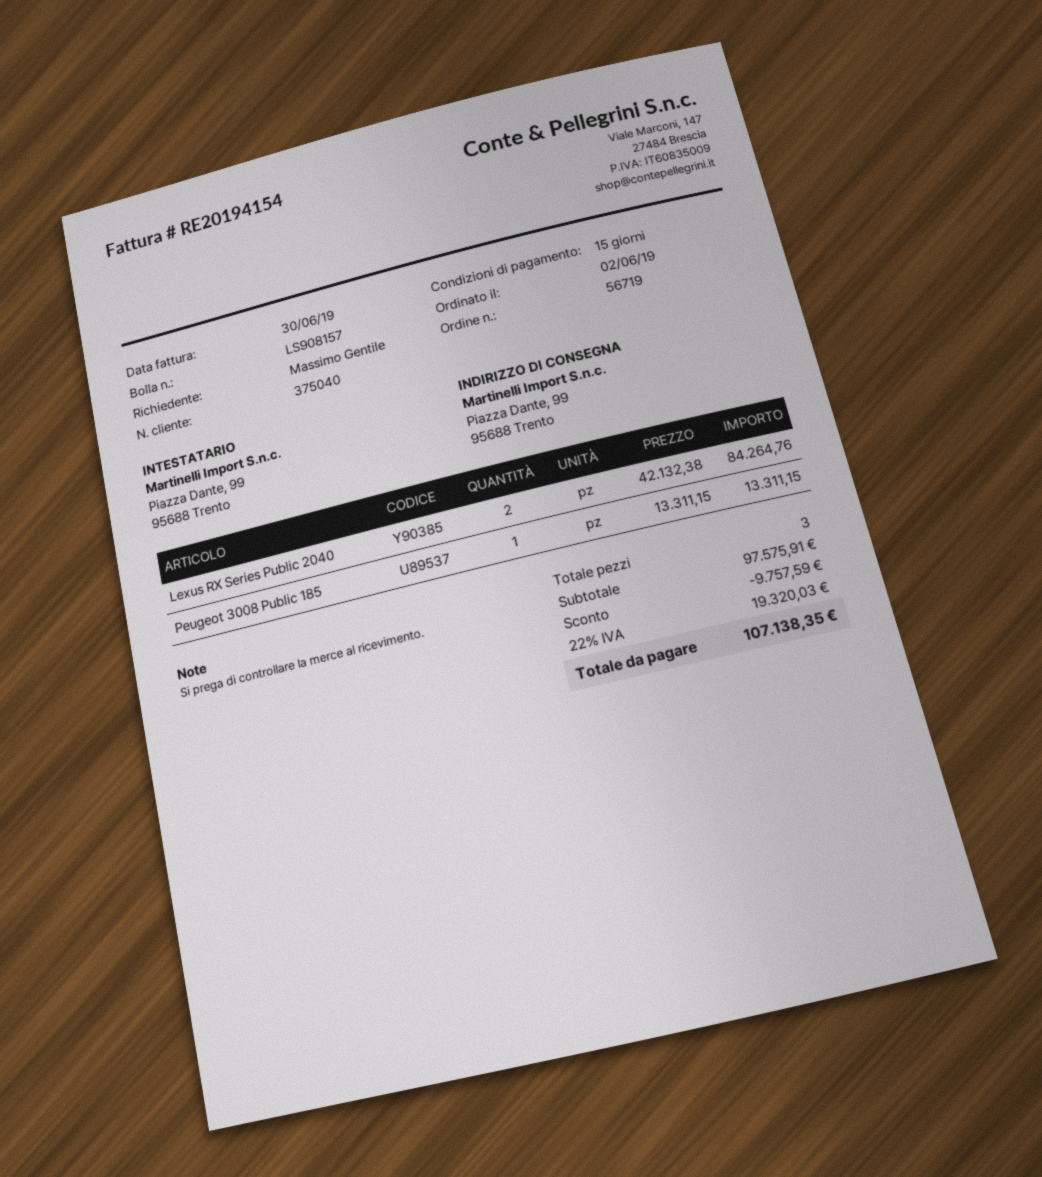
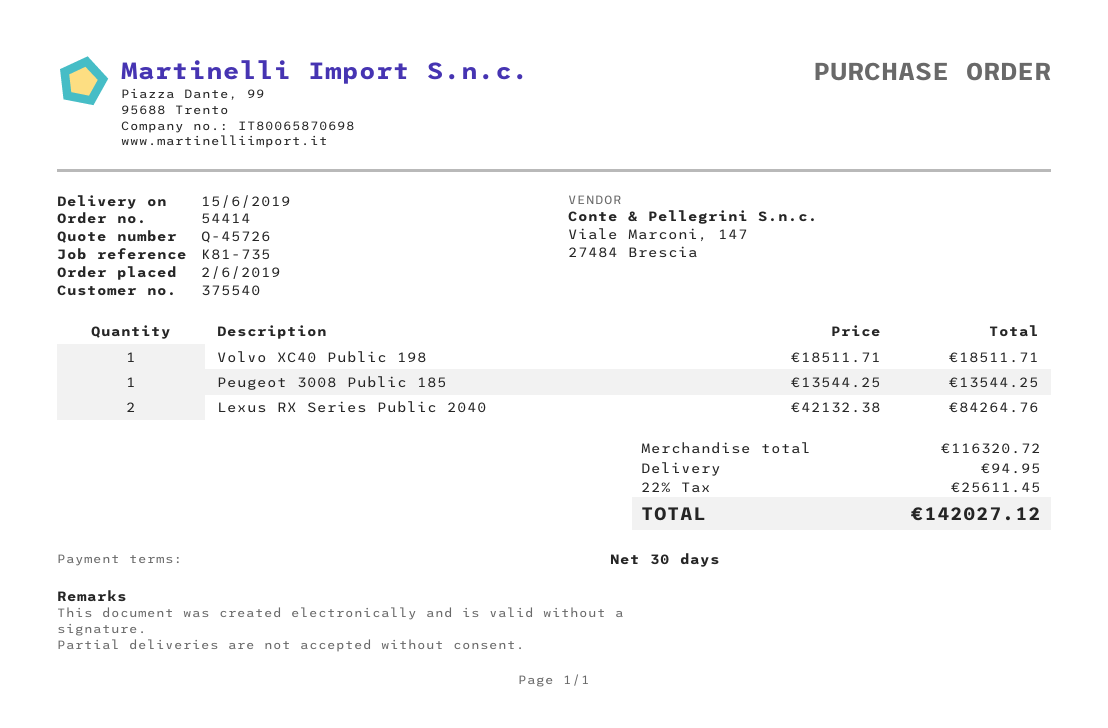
order number: 56719 -> 54414
payment terms: 15 days -> 30 days
customer number: 375040 -> 375540
Peugeot 3008 Public 185: 1 x 13311.15 = 13311.15 -> 1 x 13544.25 = 13544.25
Volvo XC40 Public 198: none -> 1 x 18511.71 = 18511.71
subtotal: 97575.91 -> 116320.72
discount: 9757.59 -> none
shipping: none -> 94.95
tax: 22% = 19320.03 -> 22% = 25611.45
total: 107138.35 -> 142027.12

